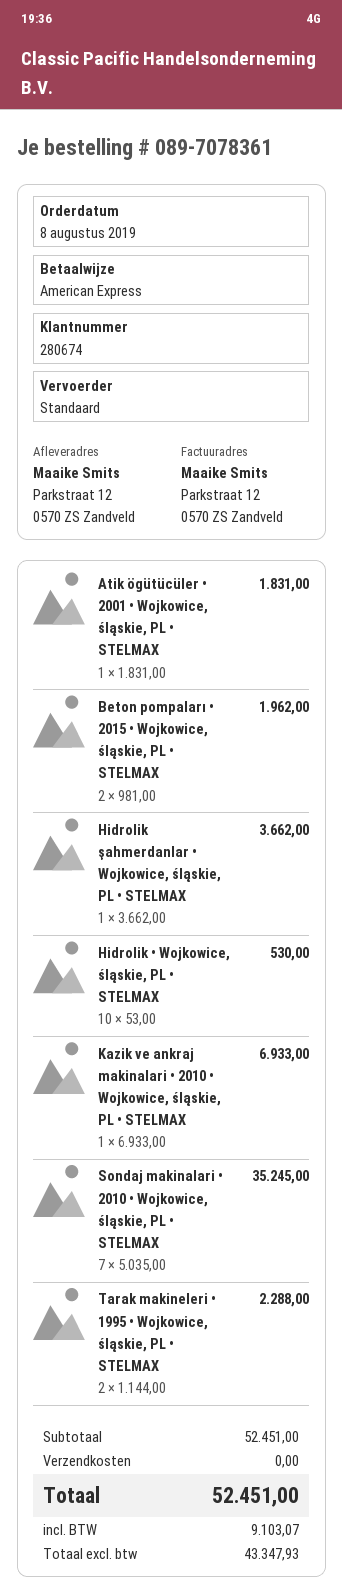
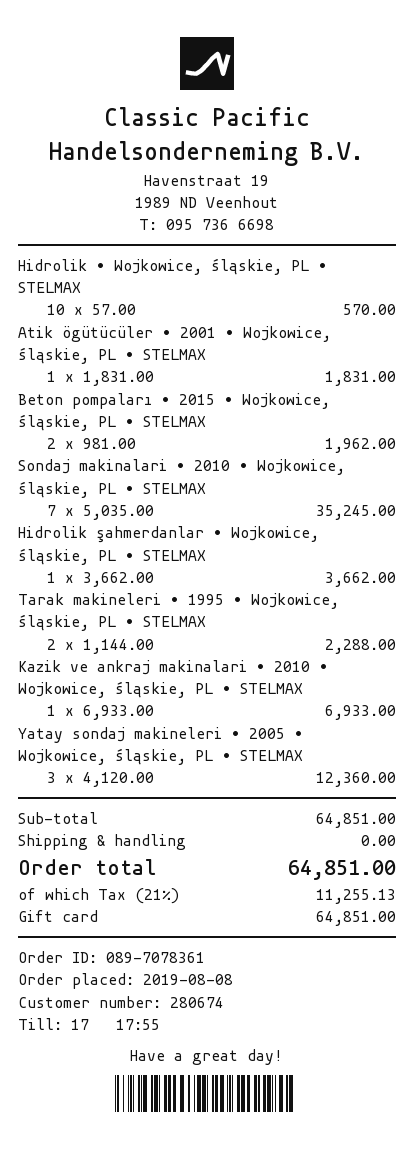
payment method: American Express -> gift card
Hidrolik • Wojkowice, śląskie, PL • STELMAX: 10 x 53.00 = 530.00 -> 10 x 57.00 = 570.00
Yatay sondaj makineleri • 2005 • Wojkowice, śląskie, PL • STELMAX: none -> 3 x 4120.00 = 12360.00
subtotal: 52451.00 -> 64851.00
tax: 9103.07 -> 11255.13
total: 52451.00 -> 64851.00

